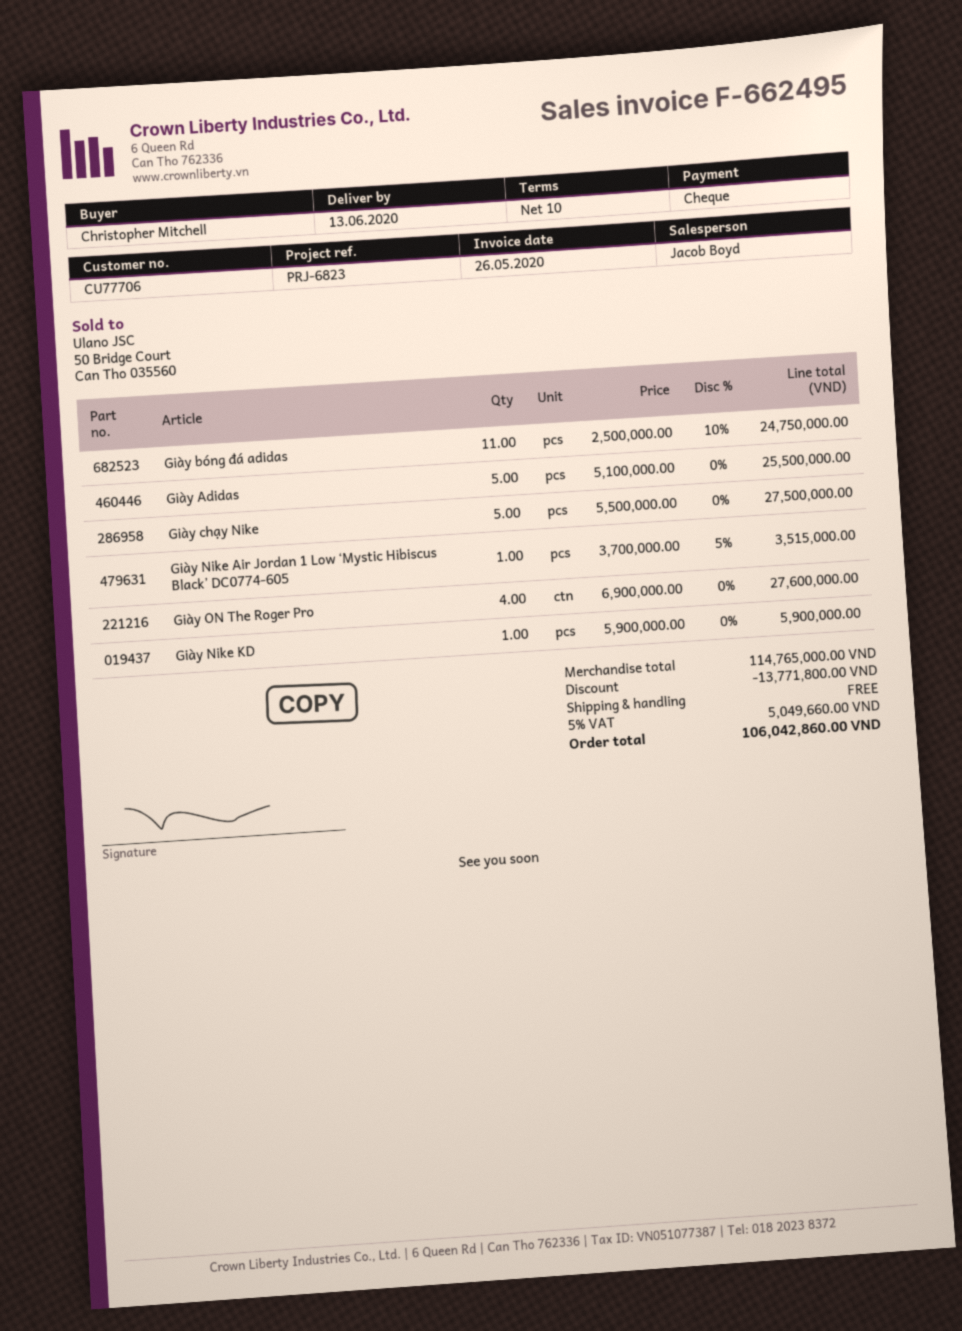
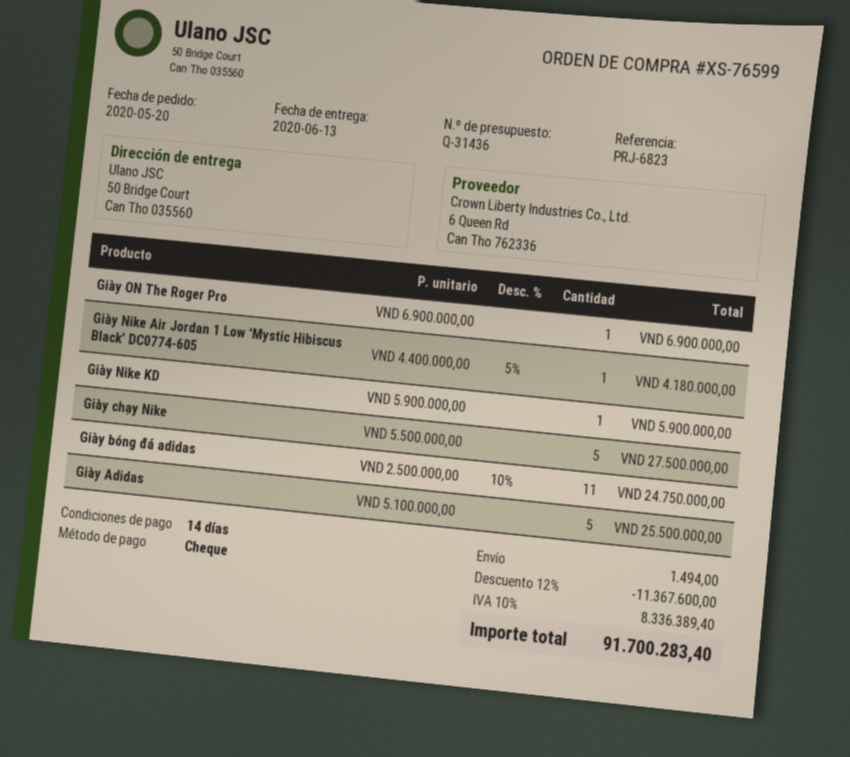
payment terms: 10 days -> 14 days
Giày Nike Air Jordan 1 Low ‘Mystic Hibiscus Black’ DC0774-605: 1 x 3700000.00 - 5% = 3515000.00 -> 1 x 4400000.00 - 5% = 4180000.00
Giày ON The Roger Pro: 4 x 6900000.00 = 27600000.00 -> 1 x 6900000.00 = 6900000.00
discount: 13771800.00 -> 11367600.00
shipping: 0.00 -> 1494.00
tax: 5% = 5049660.00 -> 10% = 8336389.40
total: 106042860.00 -> 91700283.40

